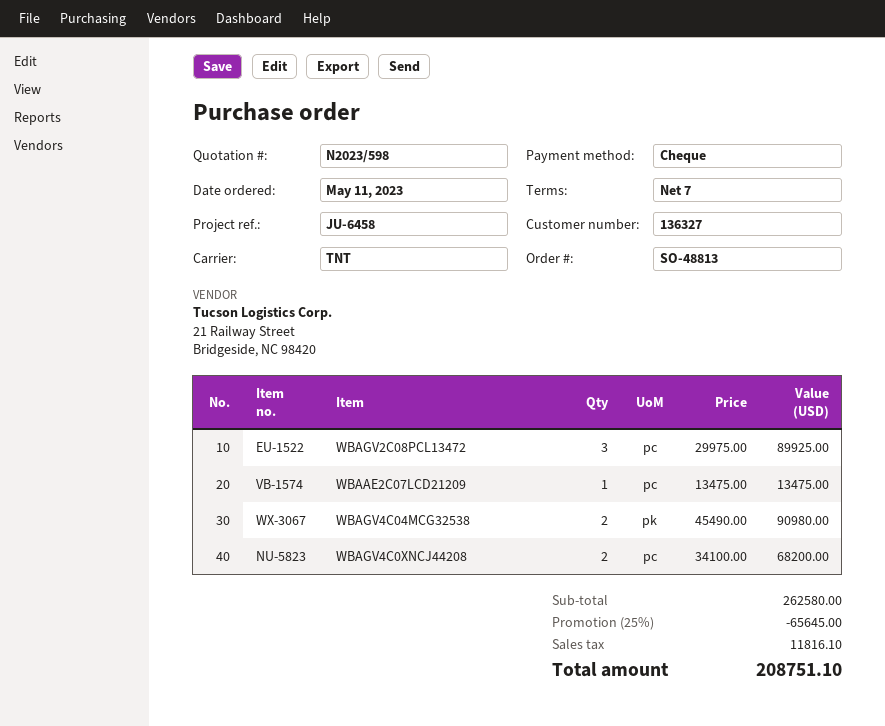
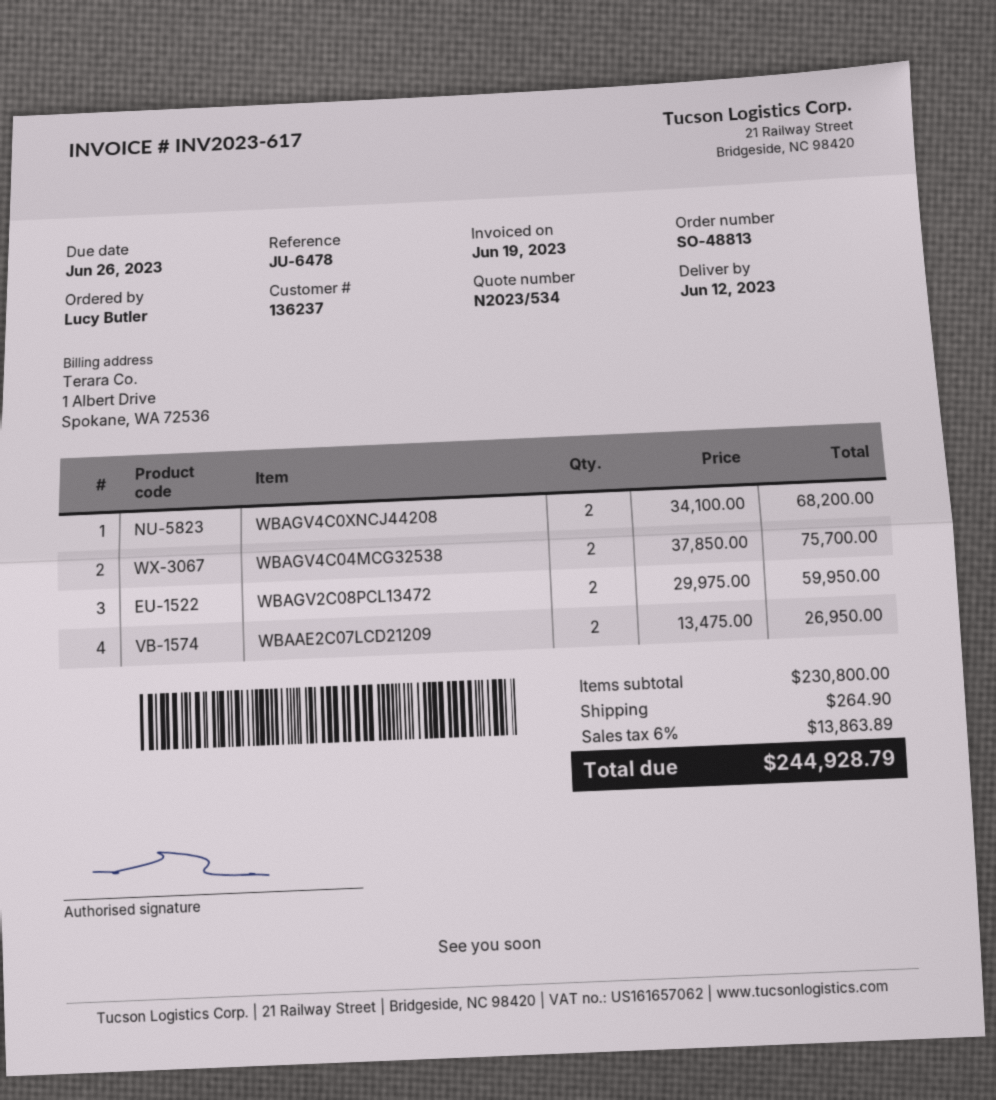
quote number: N2023/598 -> N2023/534
customer number: 136327 -> 136237
reference: JU-6458 -> JU-6478
WBAGV2C08PCL13472: 3 x 29975.00 = 89925.00 -> 2 x 29975.00 = 59950.00
WBAAE2C07LCD21209: 1 x 13475.00 = 13475.00 -> 2 x 13475.00 = 26950.00
WBAGV4C04MCG32538: 2 x 45490.00 = 90980.00 -> 2 x 37850.00 = 75700.00
subtotal: 262580.00 -> 230800.00
discount: 25% = 65645.00 -> none
shipping: none -> 264.90
tax: 11816.10 -> 13863.89
total: 208751.10 -> 244928.79

